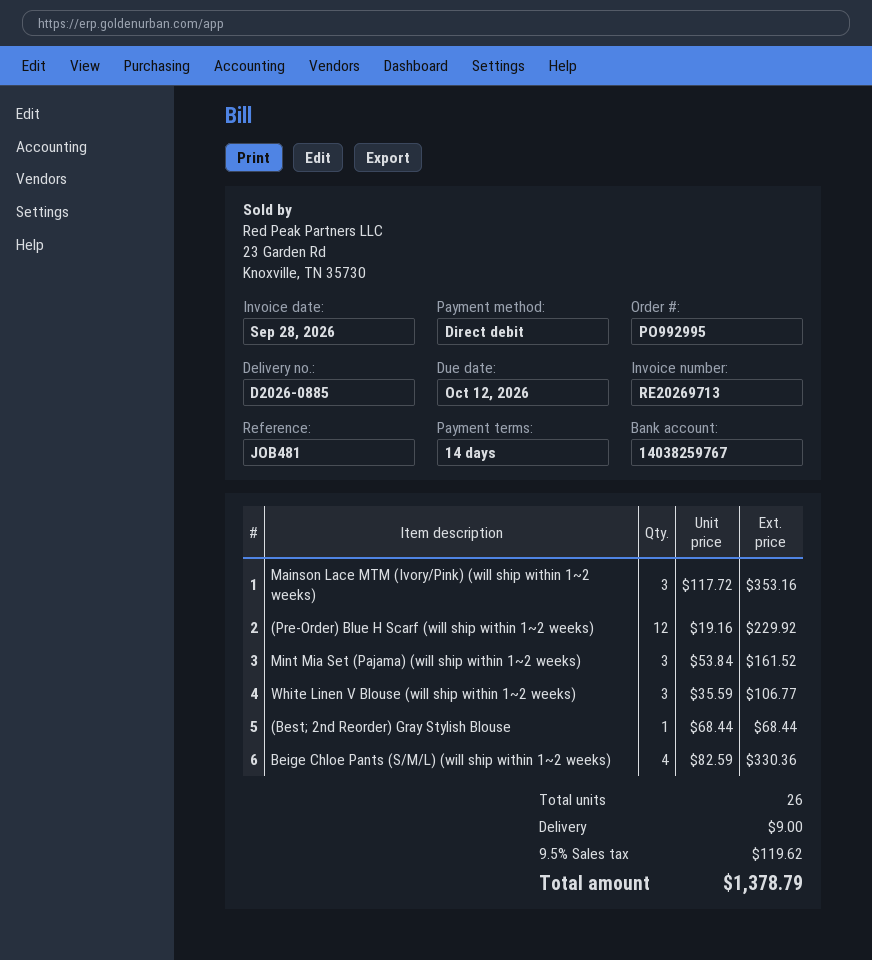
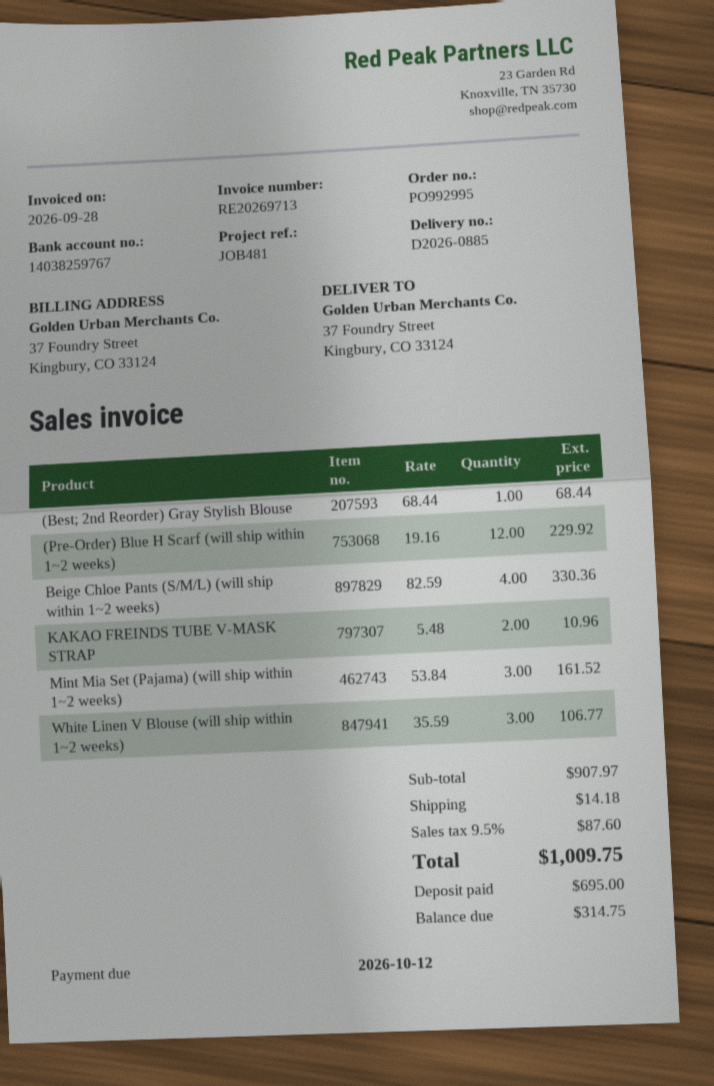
Mainson Lace MTM (Ivory/Pink) (will ship within 1~2 weeks): 3 x 117.72 = 353.16 -> none
KAKAO FREINDS TUBE V-MASK STRAP: none -> 2 x 5.48 = 10.96
shipping: 9.00 -> 14.18
tax: 9.5% = 119.62 -> 9.5% = 87.60
total: 1378.79 -> 1009.75

